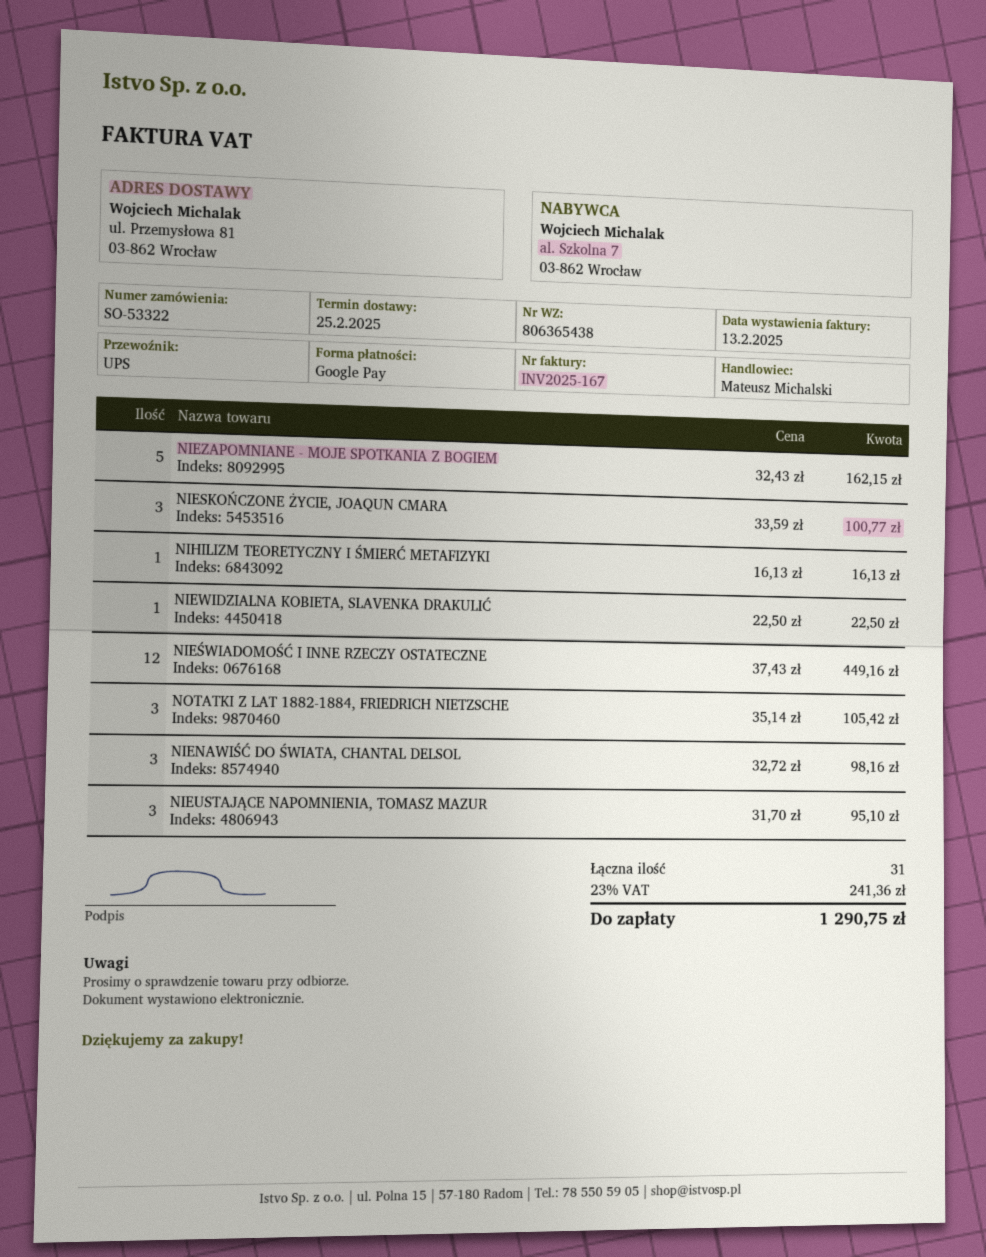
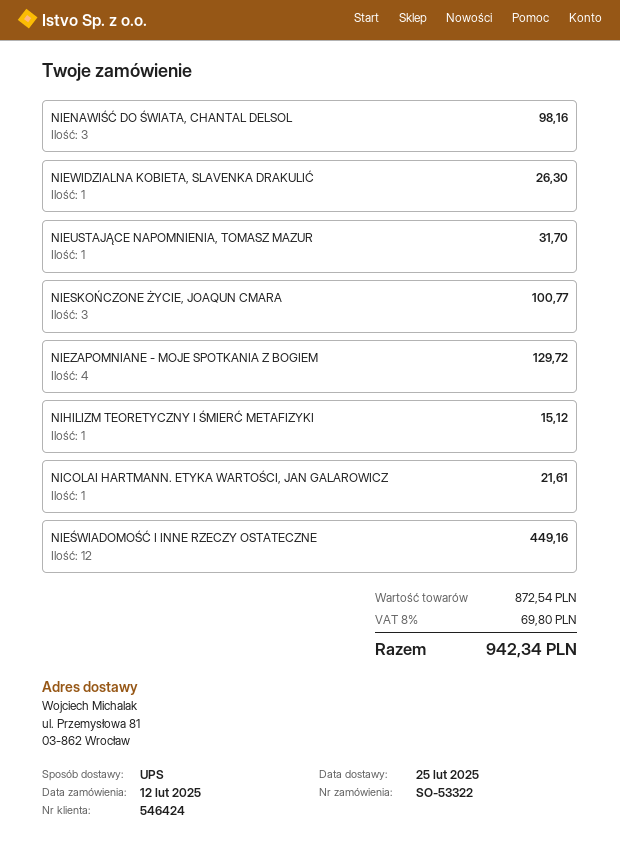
NIEZAPOMNIANE - MOJE SPOTKANIA Z BOGIEM: 5 for 162.15 -> 4 for 129.72
NIHILIZM TEORETYCZNY I ŚMIERĆ METAFIZYKI: 1 for 16.13 -> 1 for 15.12
NIEWIDZIALNA KOBIETA, SLAVENKA DRAKULIĆ: 1 for 22.50 -> 1 for 26.30
NOTATKI Z LAT 1882-1884, FRIEDRICH NIETZSCHE: 3 for 105.42 -> none
NIEUSTAJĄCE NAPOMNIENIA, TOMASZ MAZUR: 3 for 95.10 -> 1 for 31.70
NICOLAI HARTMANN. ETYKA WARTOŚCI, JAN GALAROWICZ: none -> 1 for 21.61
tax: 23% = 241.36 -> 8% = 69.80
total: 1290.75 -> 942.34

